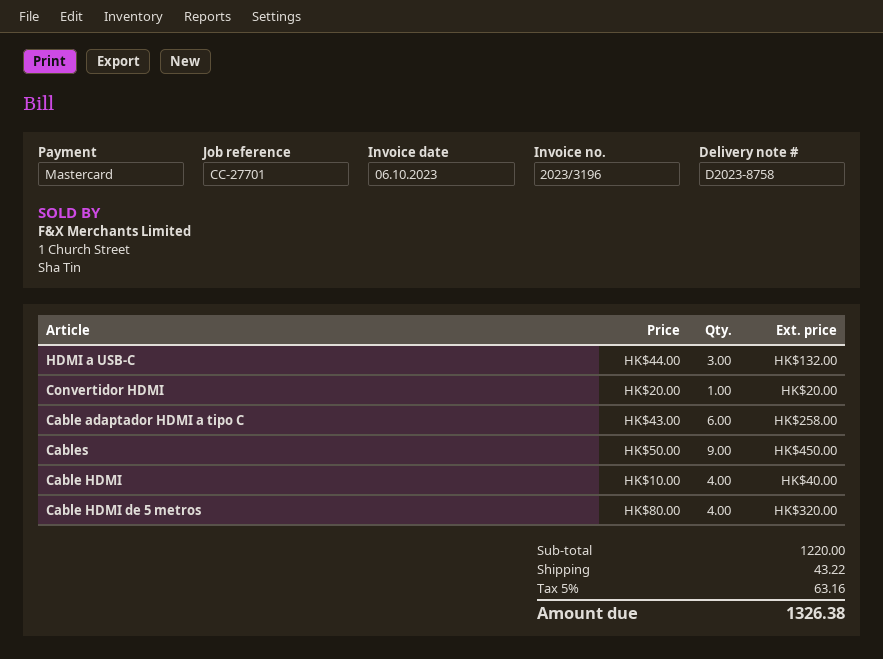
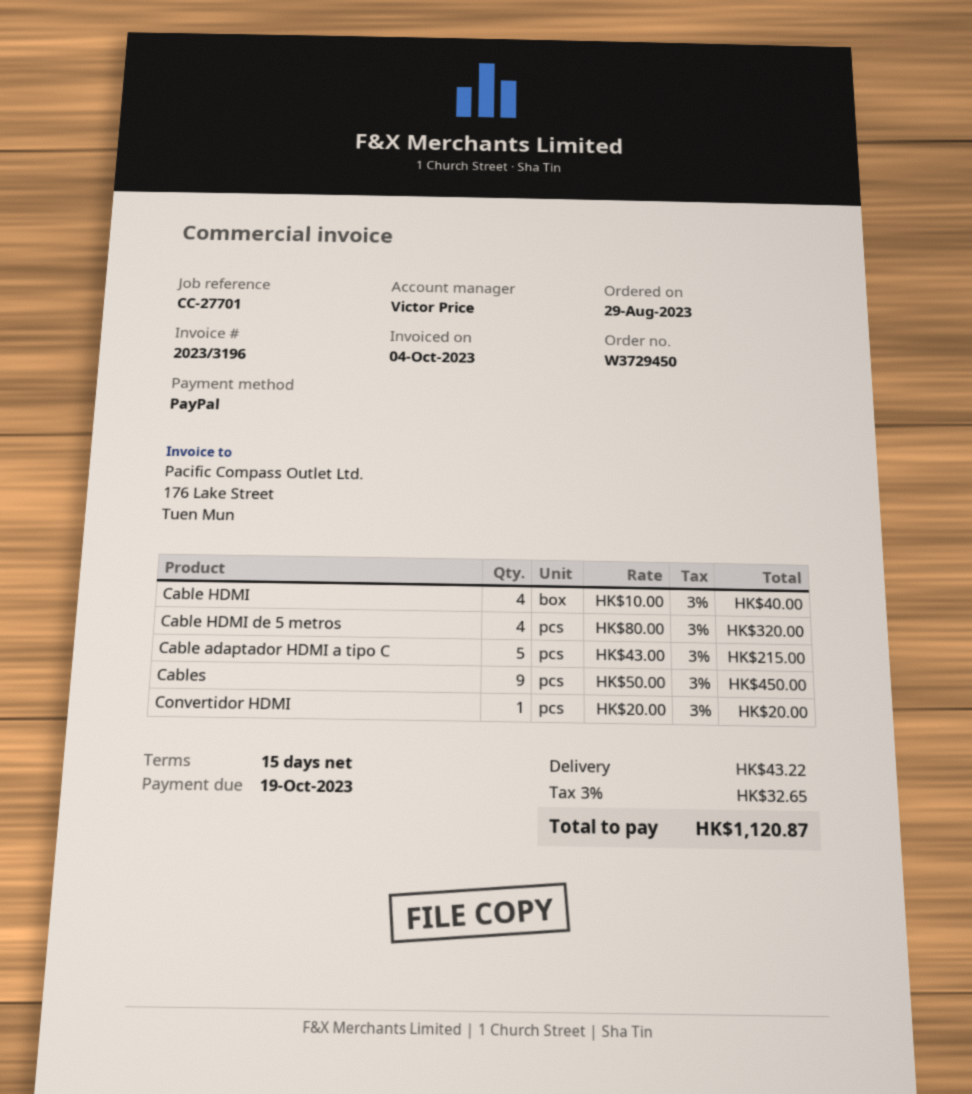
invoice date: 2023-10-06 -> 2023-10-04
payment method: Mastercard -> PayPal
HDMI a USB-C: 3 x 44.00 = 132.00 -> none
Cable adaptador HDMI a tipo C: 6 x 43.00 = 258.00 -> 5 x 43.00 = 215.00
tax: 5% = 63.16 -> 3% = 32.65
total: 1326.38 -> 1120.87

